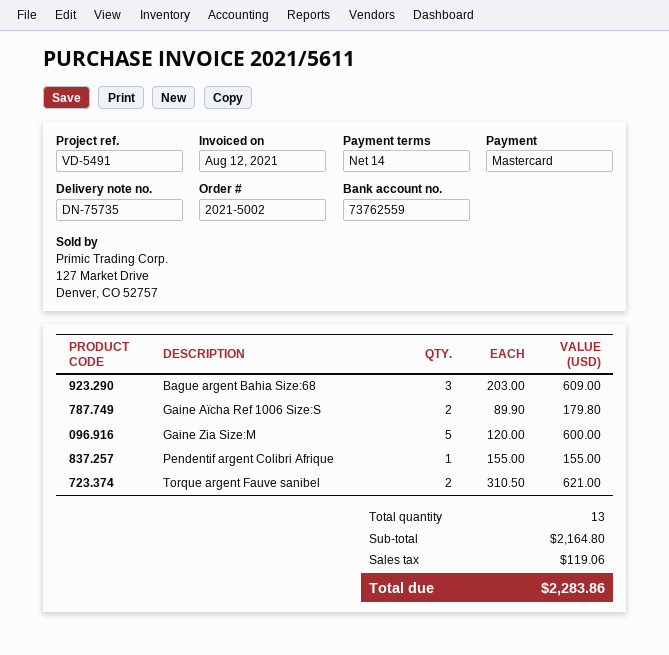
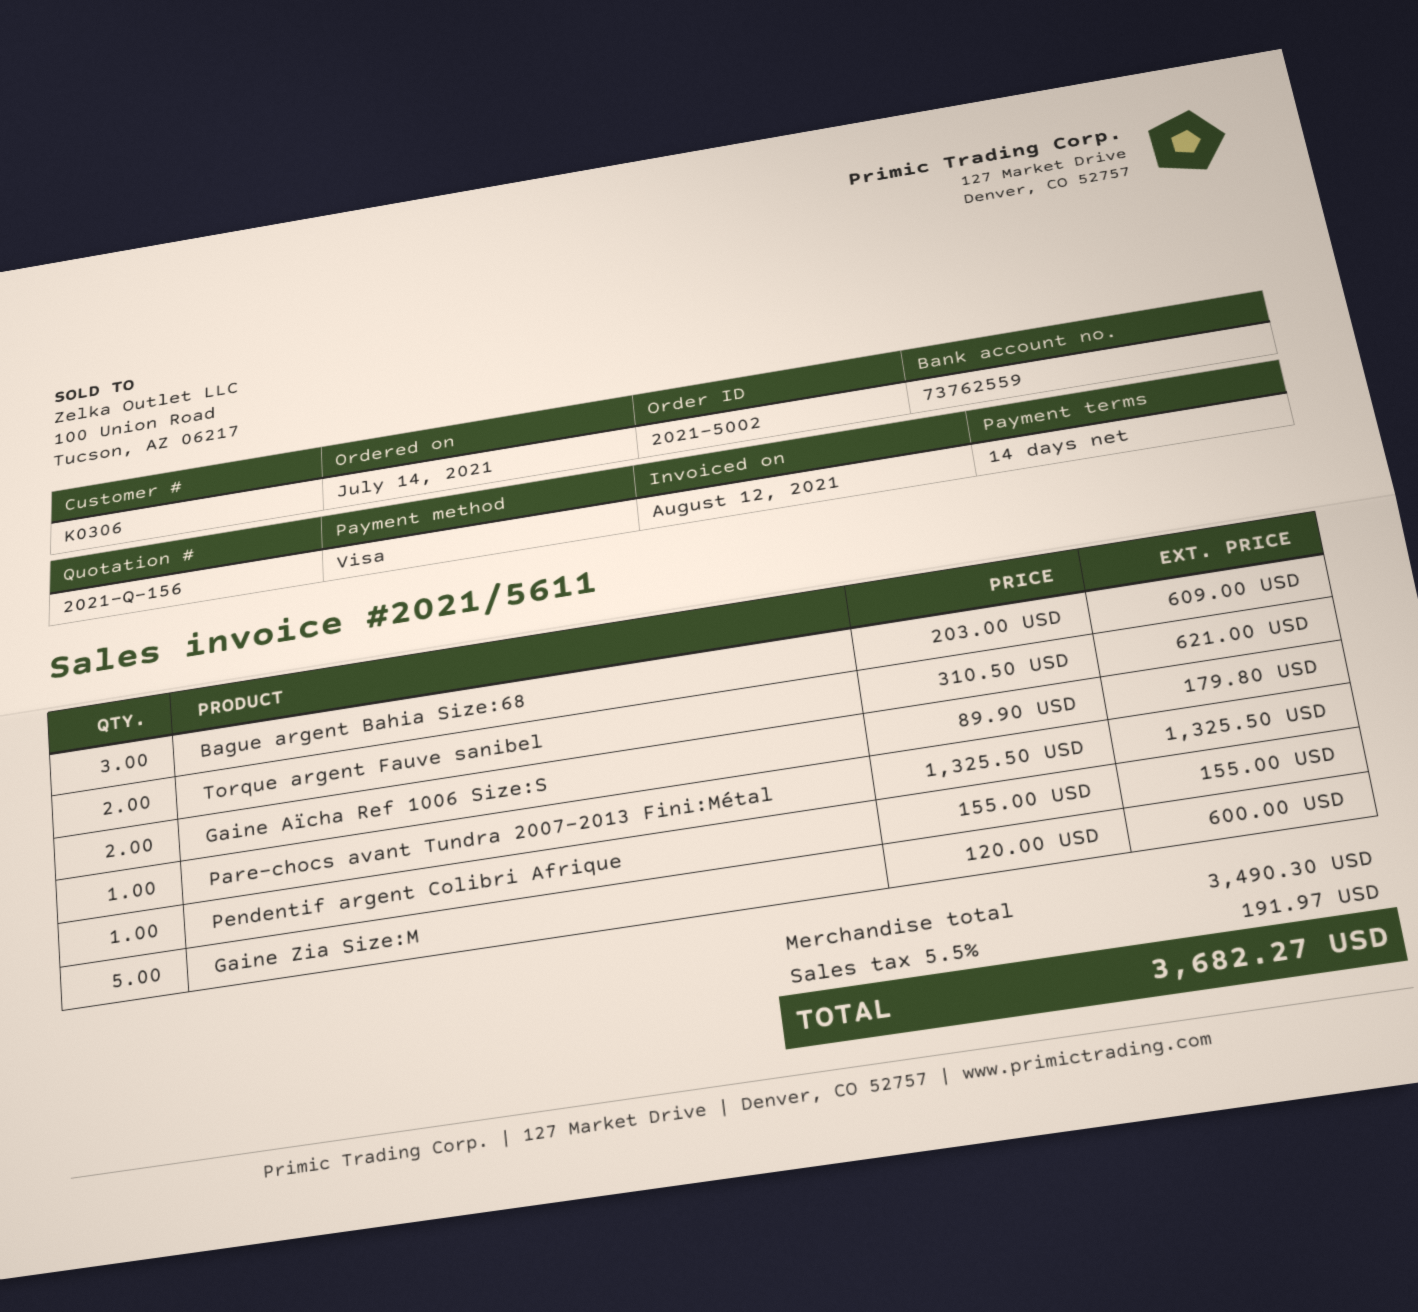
payment method: Mastercard -> Visa
Pare-chocs avant Tundra 2007-2013 Fini:Métal: none -> 1 x 1325.50 = 1325.50
subtotal: 2164.80 -> 3490.30
tax: 119.06 -> 191.97
total: 2283.86 -> 3682.27

